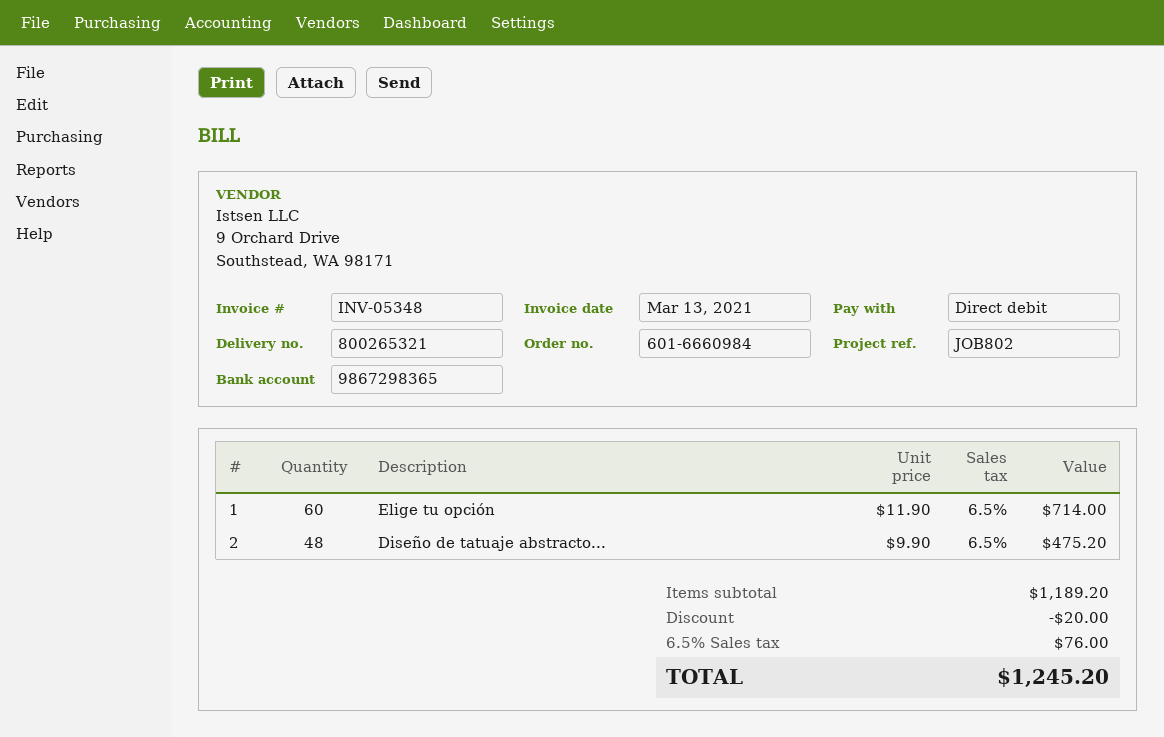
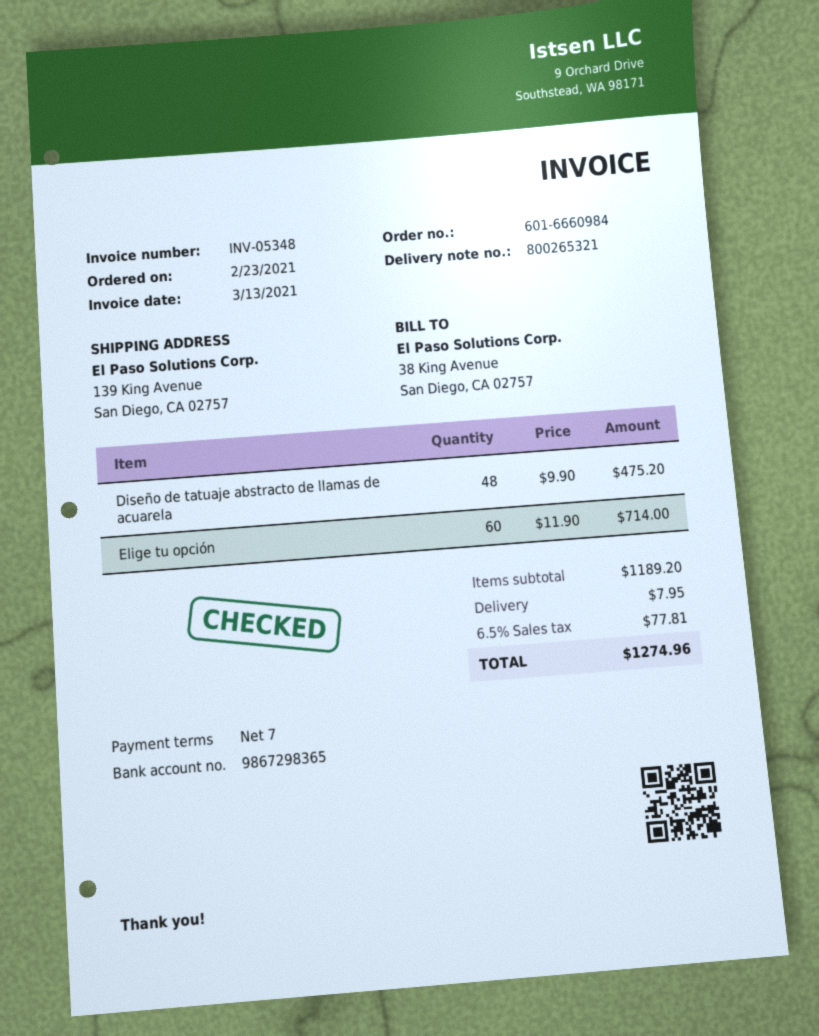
discount: 20.00 -> none
shipping: none -> 7.95
tax: 6.5% = 76.00 -> 6.5% = 77.81
total: 1245.20 -> 1274.96

